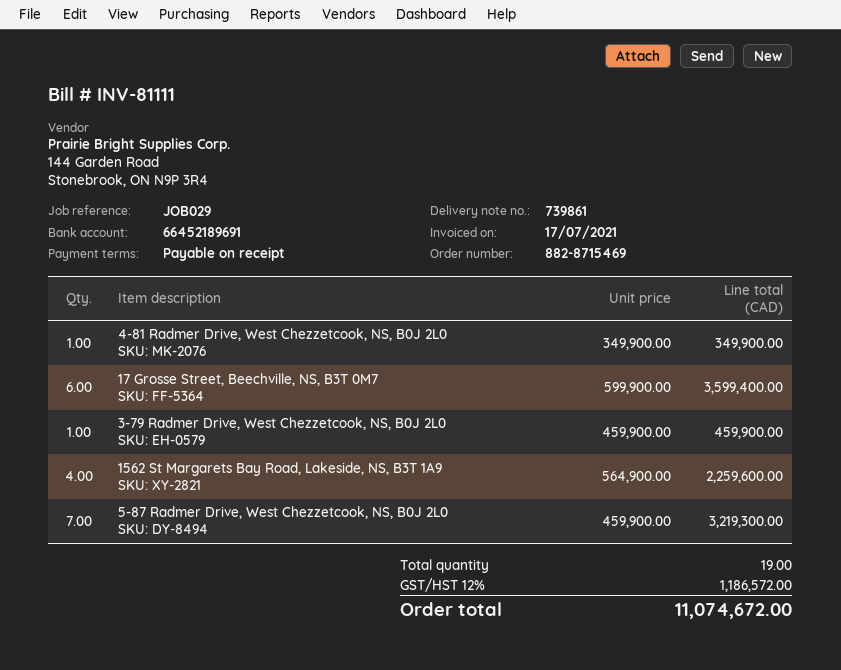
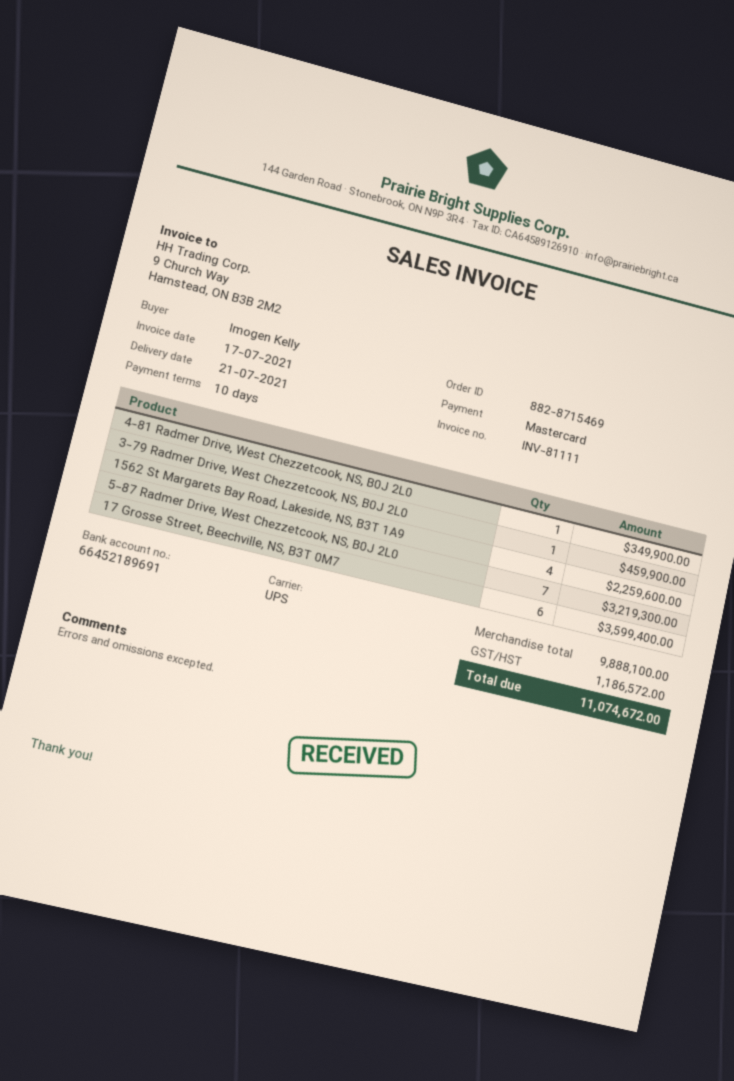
payment terms: on receipt -> 10 days

